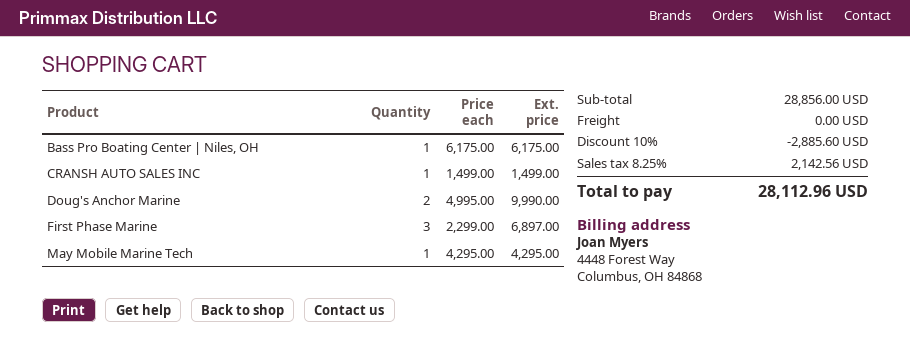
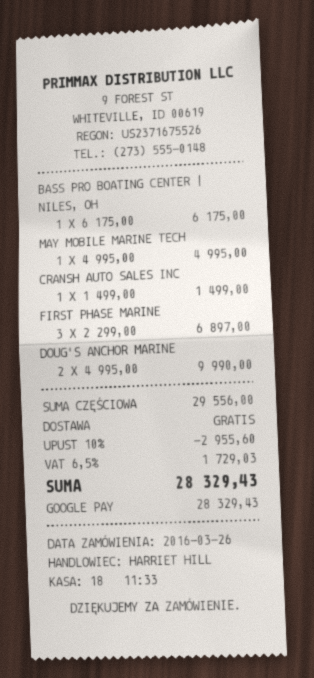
May Mobile Marine Tech: 1 x 4295.00 = 4295.00 -> 1 x 4995.00 = 4995.00
subtotal: 28856.00 -> 29556.00
discount: 10% = 2885.60 -> 10% = 2955.60
tax: 8.25% = 2142.56 -> 6.5% = 1729.03
total: 28112.96 -> 28329.43

